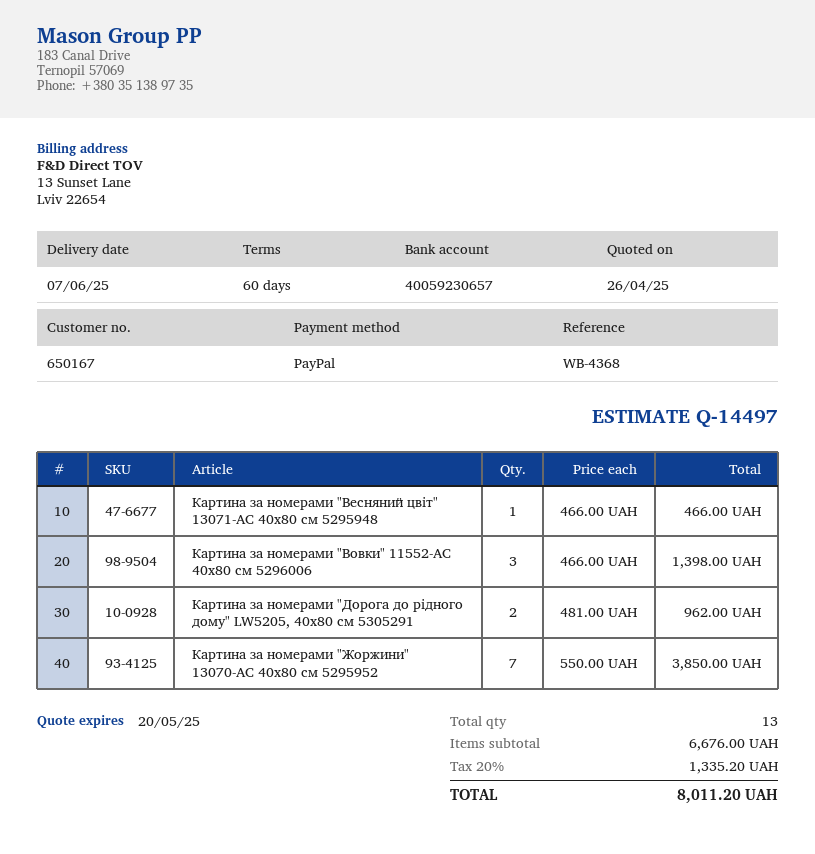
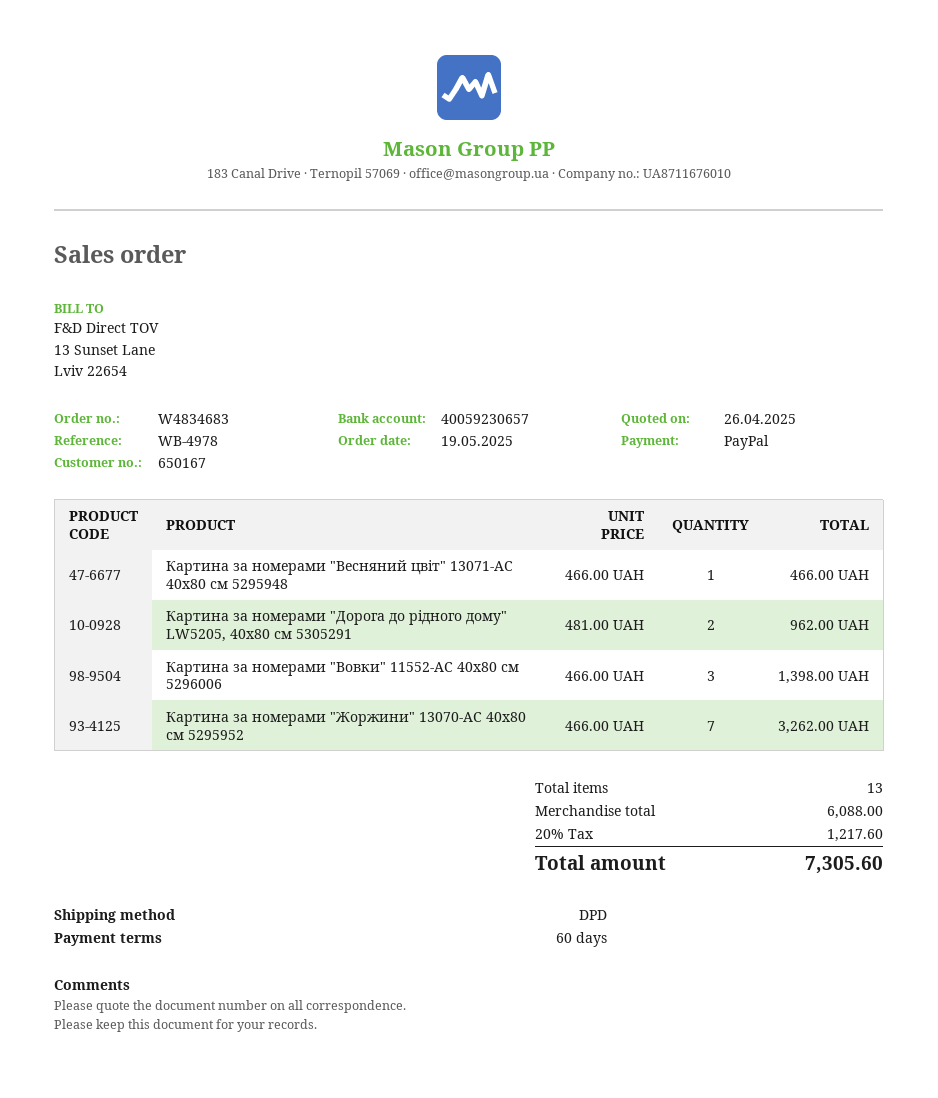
reference: WB-4368 -> WB-4978
Картина за номерами "Жоржини" 13070-AC 40x80 см 5295952: 7 x 550.00 = 3850.00 -> 7 x 466.00 = 3262.00
subtotal: 6676.00 -> 6088.00
tax: 20% = 1335.20 -> 20% = 1217.60
total: 8011.20 -> 7305.60

